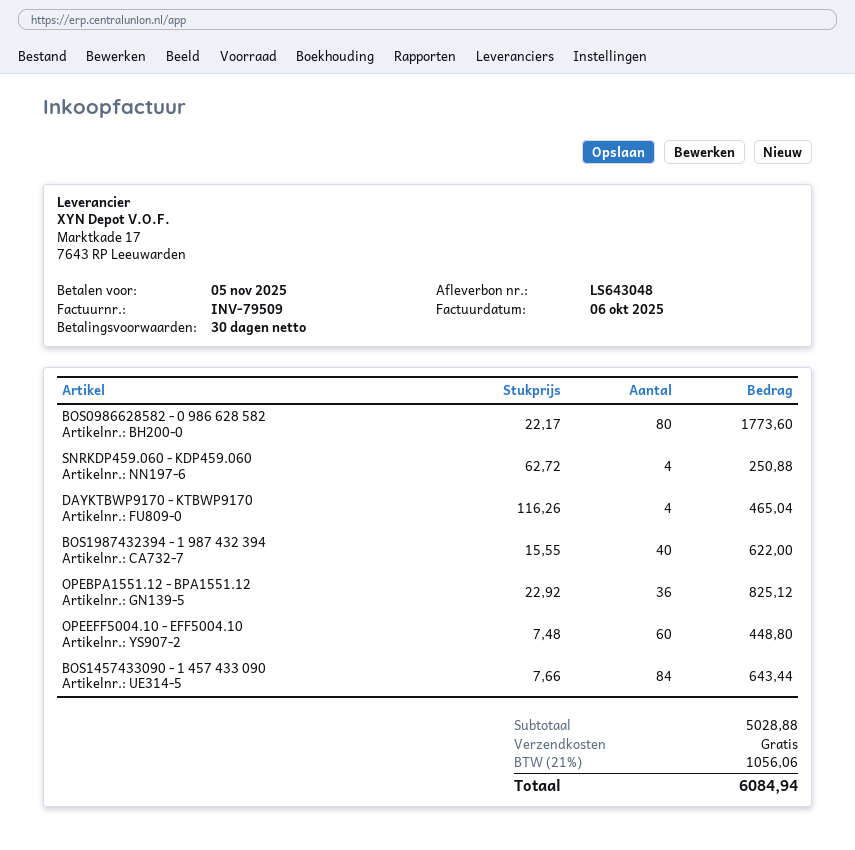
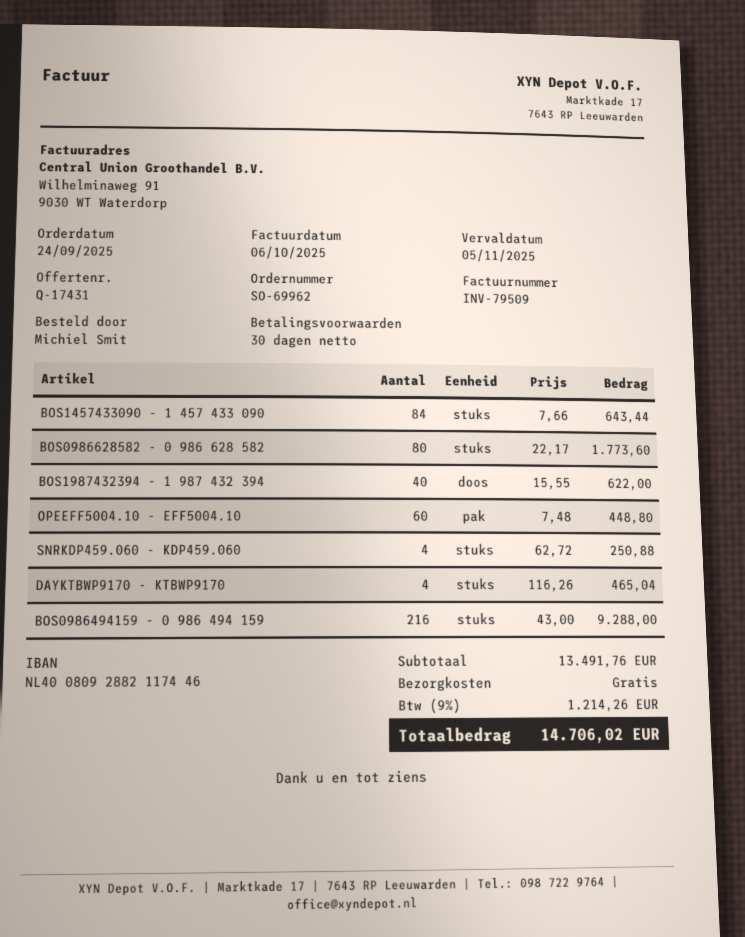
OPEBPA1551.12 - BPA1551.12: 36 x 22.92 = 825.12 -> none
BOS0986494159 - 0 986 494 159: none -> 216 x 43.00 = 9288.00
subtotal: 5028.88 -> 13491.76
tax: 21% = 1056.06 -> 9% = 1214.26
total: 6084.94 -> 14706.02

